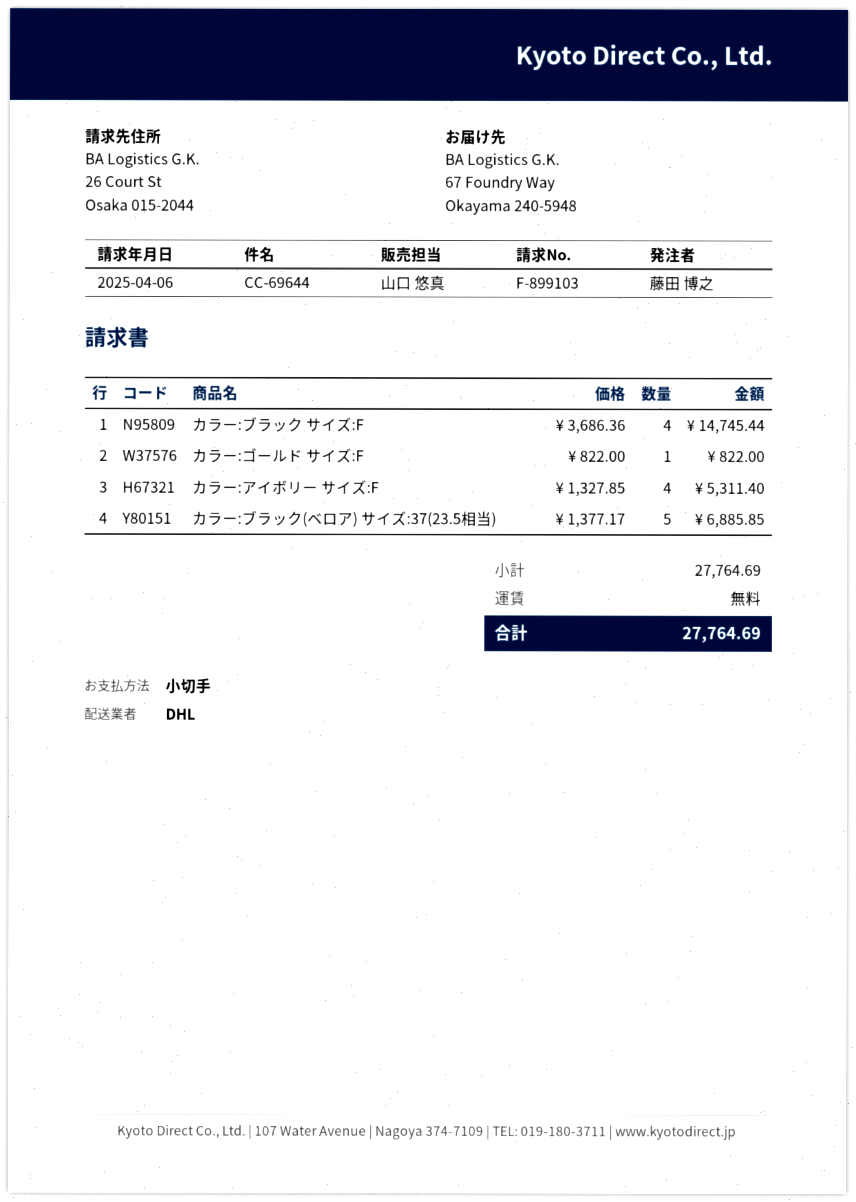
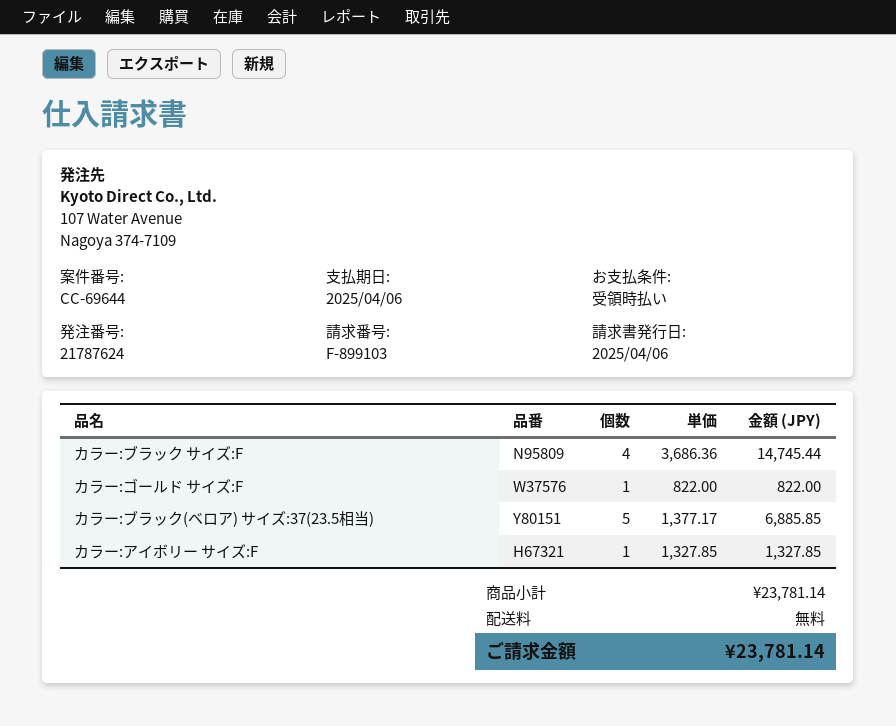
カラー:アイボリー サイズ:F: 4 x 1327.85 = 5311.40 -> 1 x 1327.85 = 1327.85
subtotal: 27764.69 -> 23781.14
total: 27764.69 -> 23781.14

